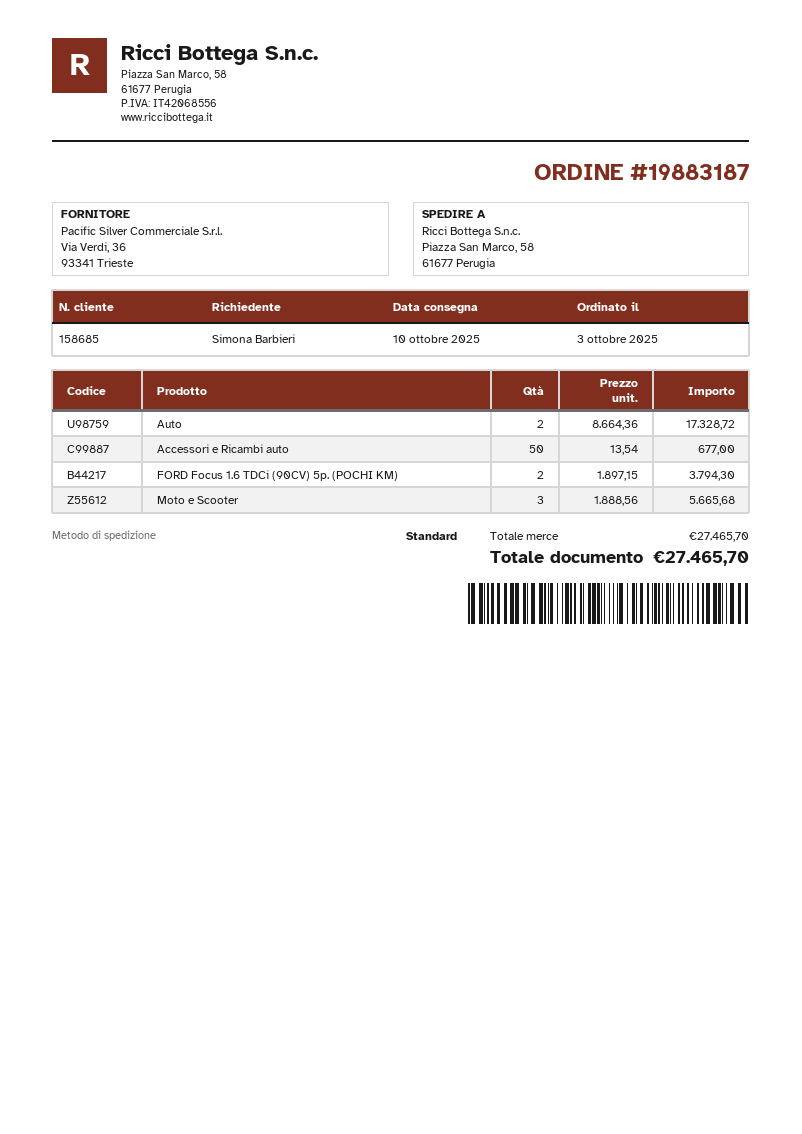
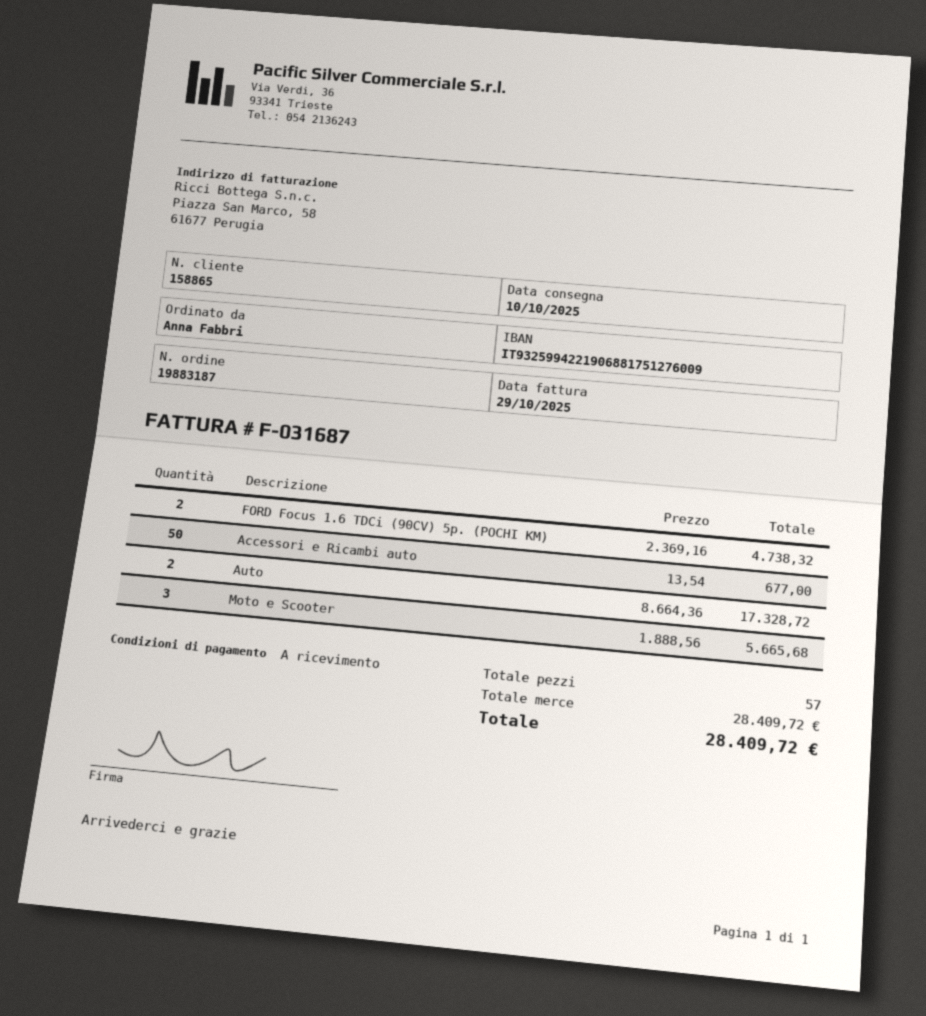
customer number: 158685 -> 158865
ordered by: Simona Barbieri -> Anna Fabbri
FORD Focus 1.6 TDCi (90CV) 5p. (POCHI KM): 2 x 1897.15 = 3794.30 -> 2 x 2369.16 = 4738.32
subtotal: 27465.70 -> 28409.72
total: 27465.70 -> 28409.72

